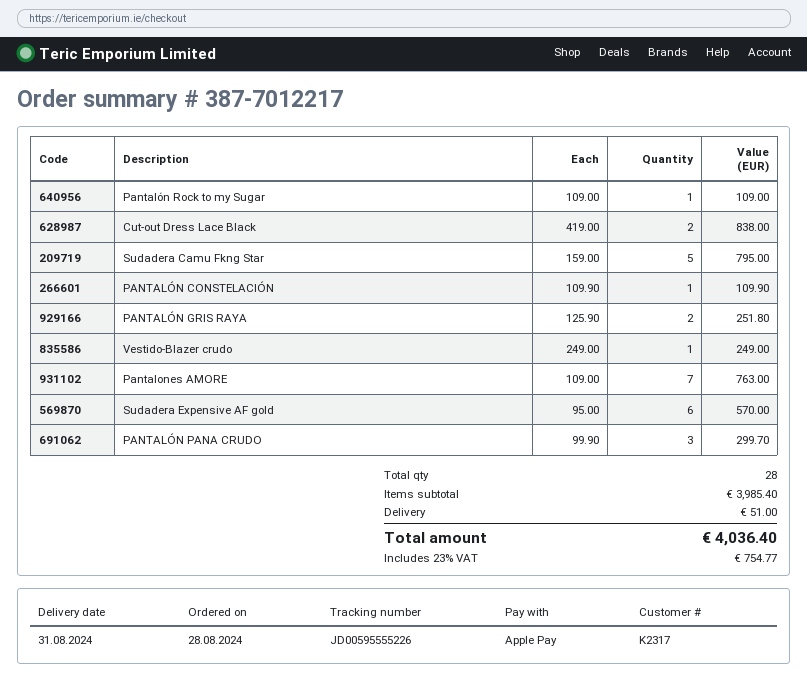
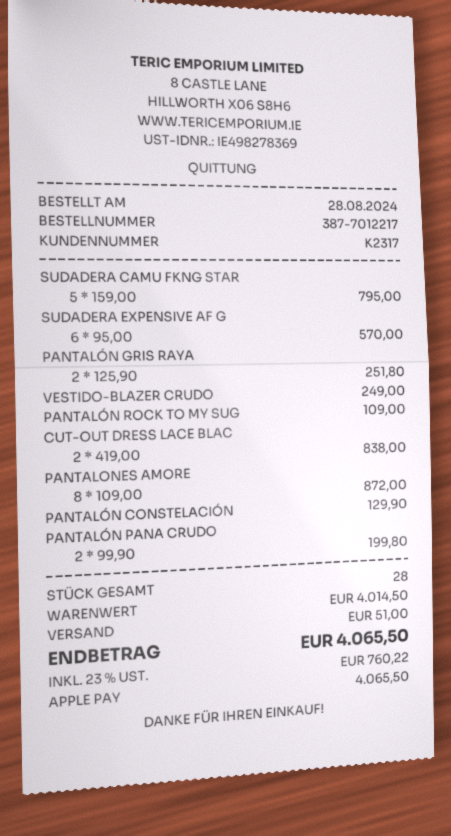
PANTALÓN CONSTELACIÓN: 1 x 109.90 = 109.90 -> 1 x 129.90 = 129.90
Pantalones AMORE: 7 x 109.00 = 763.00 -> 8 x 109.00 = 872.00
PANTALÓN PANA CRUDO: 3 x 99.90 = 299.70 -> 2 x 99.90 = 199.80
subtotal: 3985.40 -> 4014.50
tax: 23% = 754.77 -> 23% = 760.22
total: 4036.40 -> 4065.50

